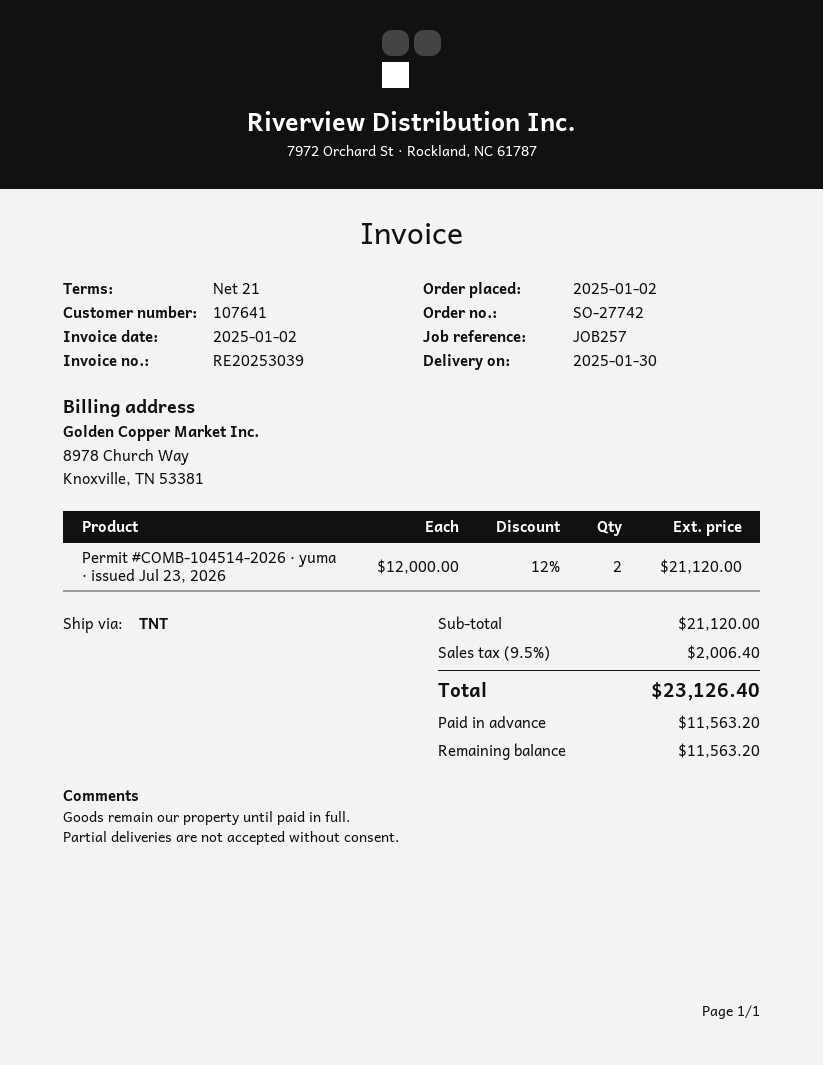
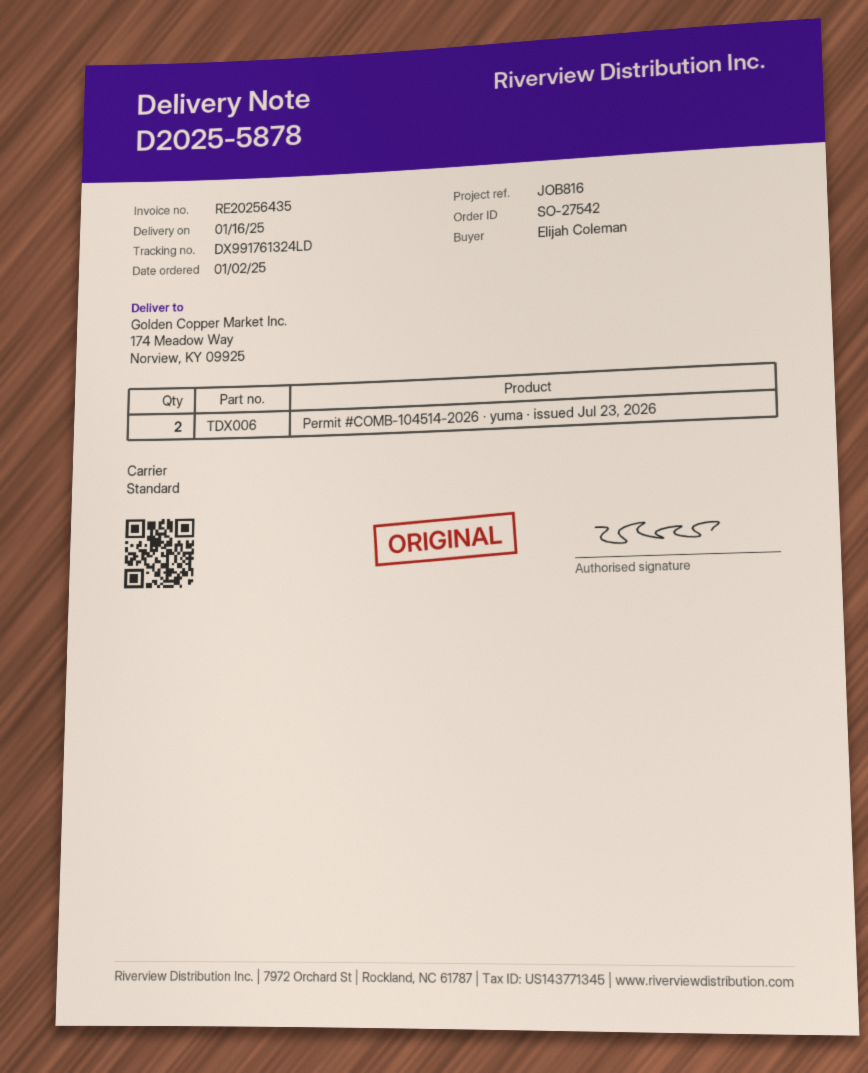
order number: SO-27742 -> SO-27542
delivery date: 2025-01-30 -> 2025-01-16
invoice number: RE20253039 -> RE20256435
reference: JOB257 -> JOB816
shipping method: TNT -> standard

